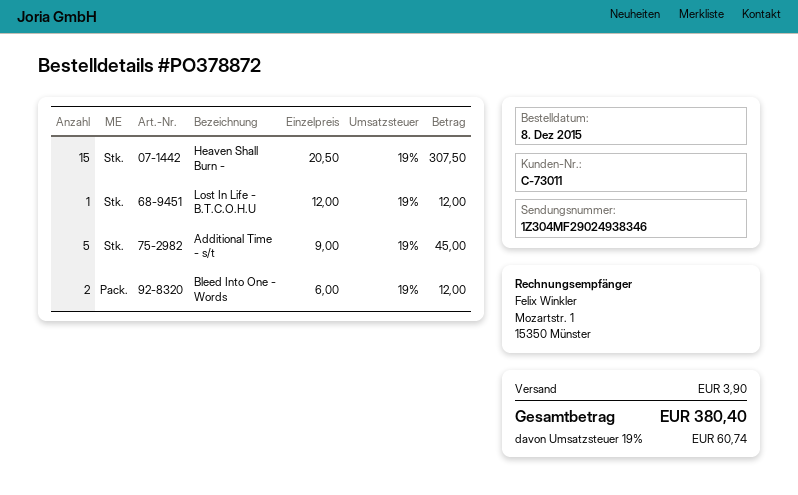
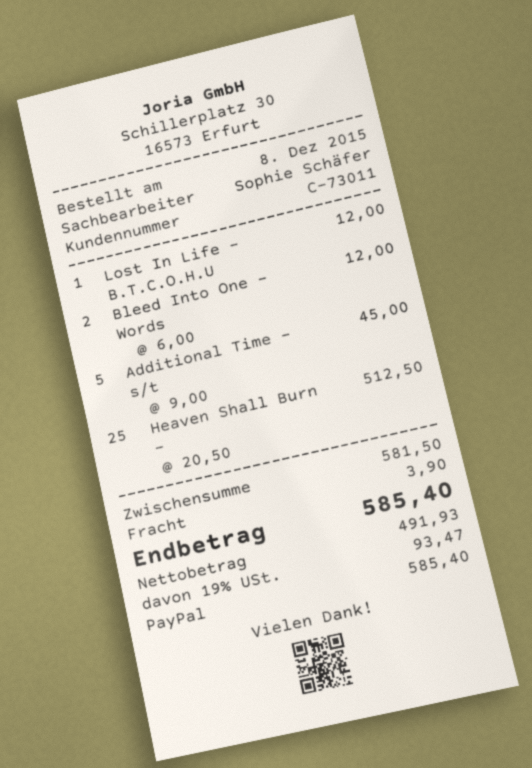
Heaven Shall Burn -: 15 x 20.50 = 307.50 -> 25 x 20.50 = 512.50
tax: 19% = 60.74 -> 19% = 93.47
total: 380.40 -> 585.40

